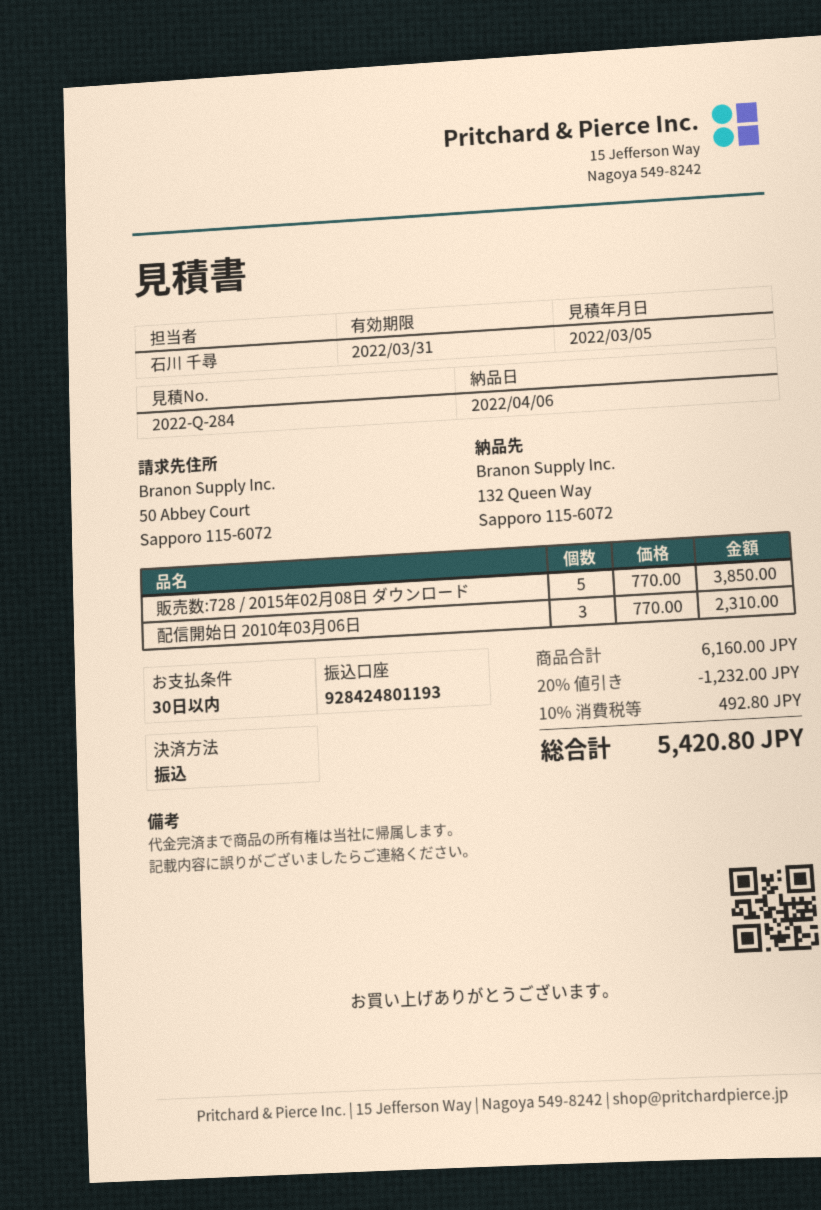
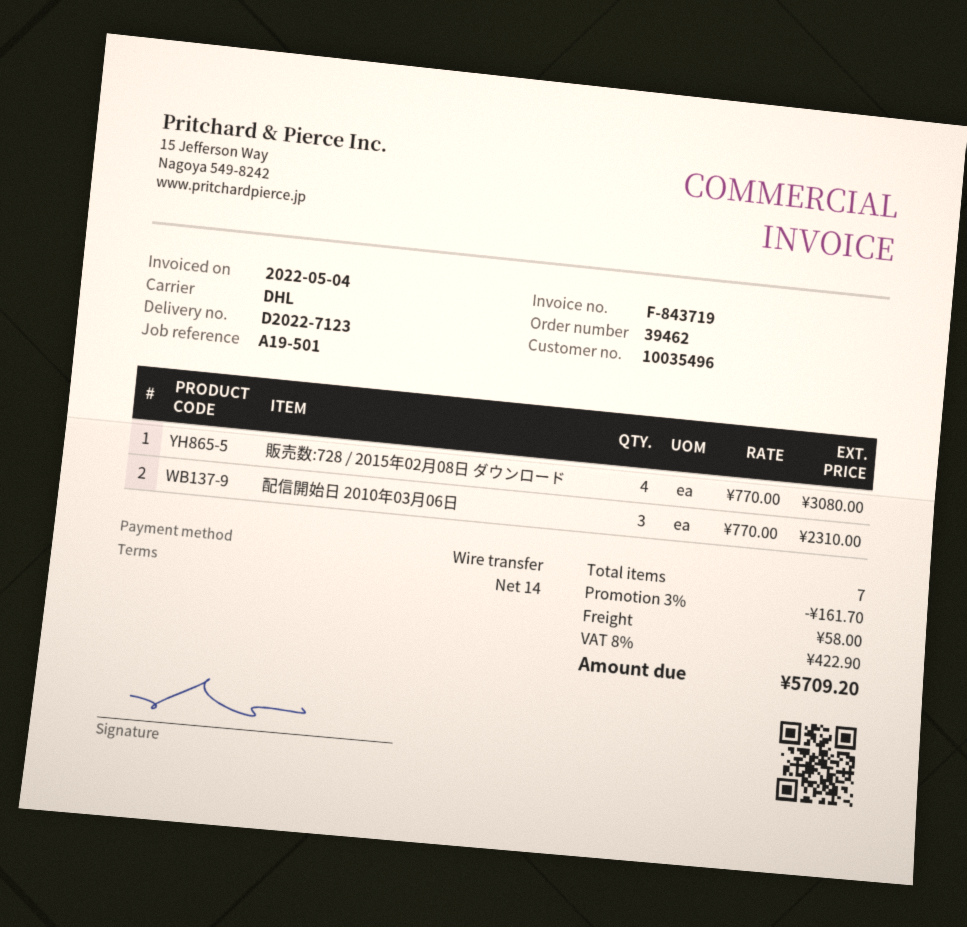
payment terms: 30 days -> 14 days
販売数:728 / 2015年02月08日 ダウンロード: 5 x 770.00 = 3850.00 -> 4 x 770.00 = 3080.00
discount: 20% = 1232.00 -> 3% = 161.70
shipping: none -> 58.00
tax: 10% = 492.80 -> 8% = 422.90
total: 5420.80 -> 5709.20

